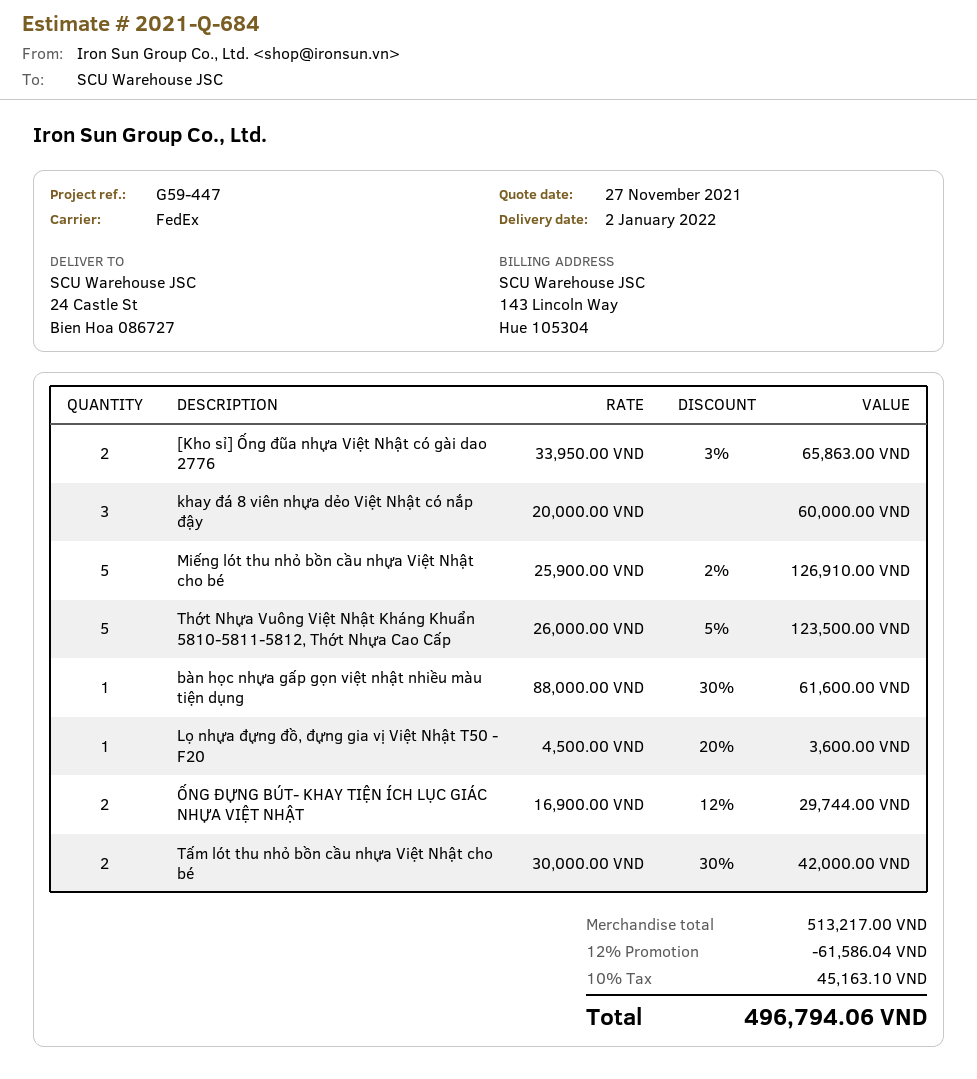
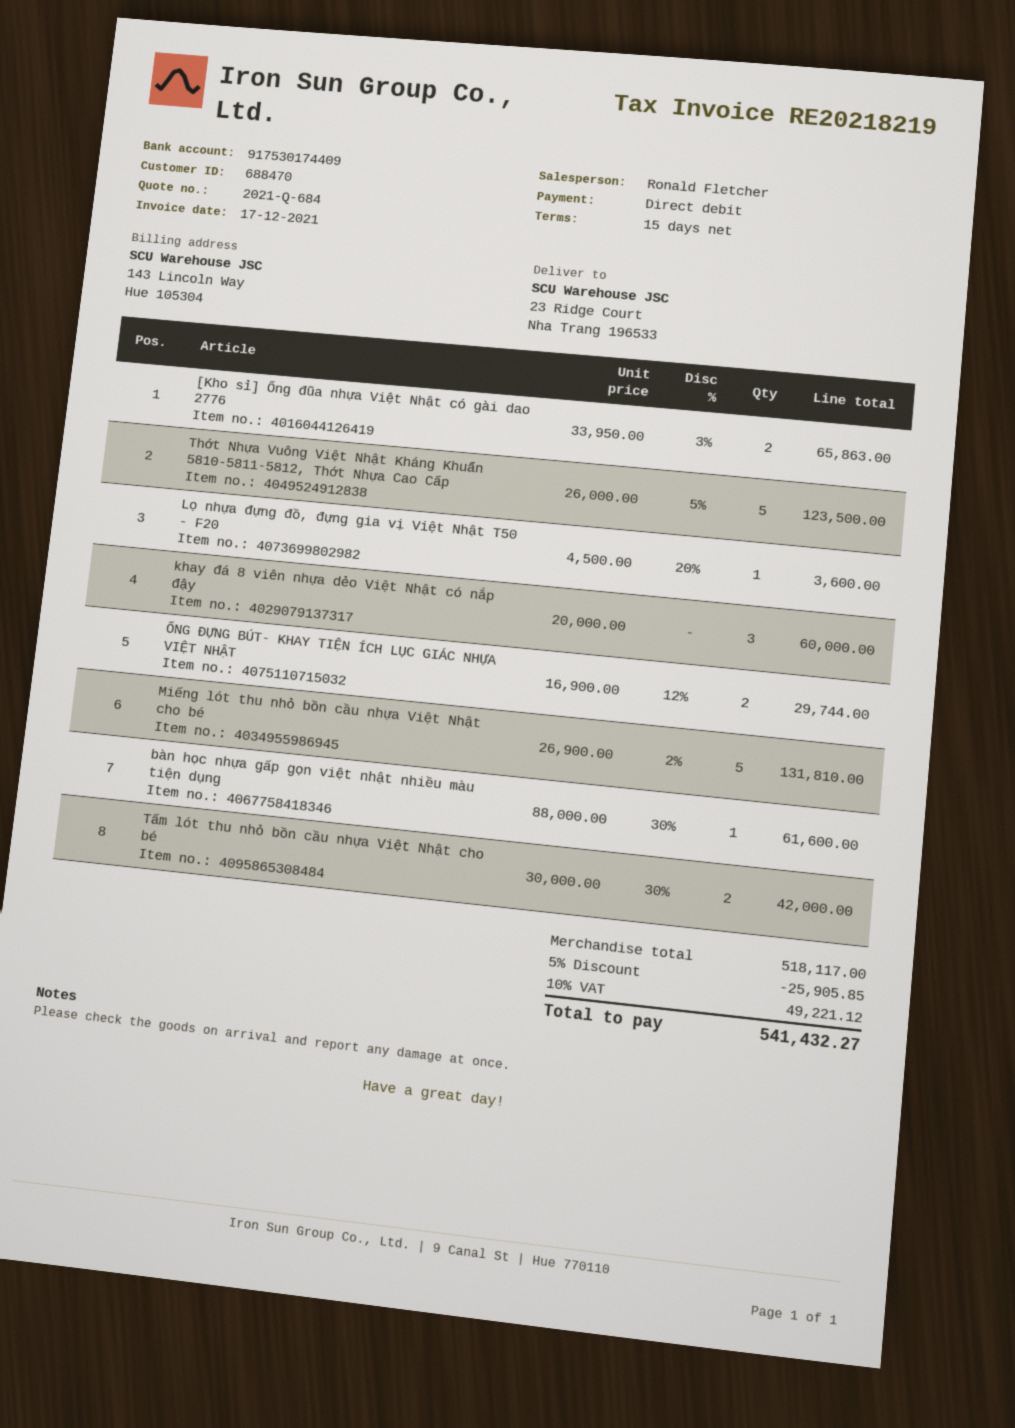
ship to: 24 Castle St, Bien Hoa 086727 -> 23 Ridge Court, Nha Trang 196533
Miếng lót thu nhỏ bồn cầu nhựa Việt Nhật cho bé: 5 x 25900.00 - 2% = 126910.00 -> 5 x 26900.00 - 2% = 131810.00
subtotal: 513217.00 -> 518117.00
discount: 12% = 61586.04 -> 5% = 25905.85
tax: 10% = 45163.10 -> 10% = 49221.12
total: 496794.06 -> 541432.27

